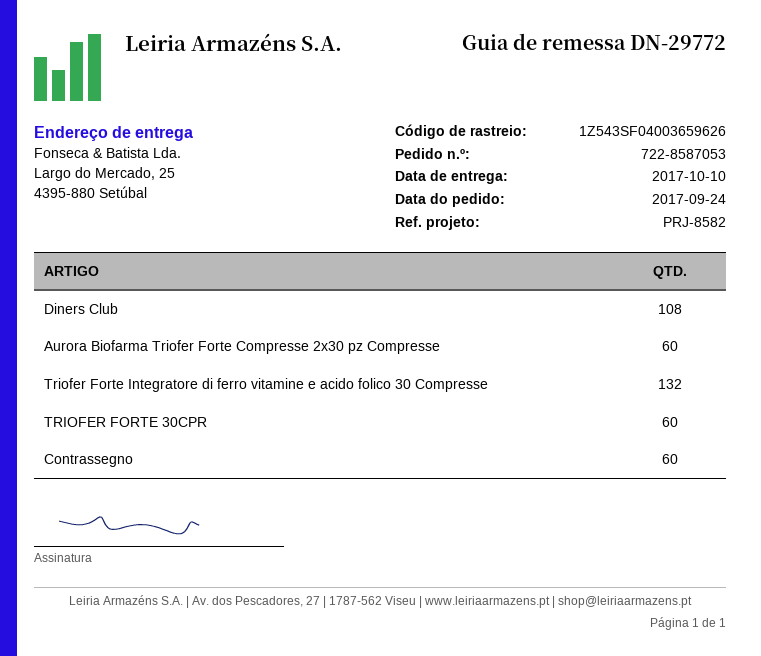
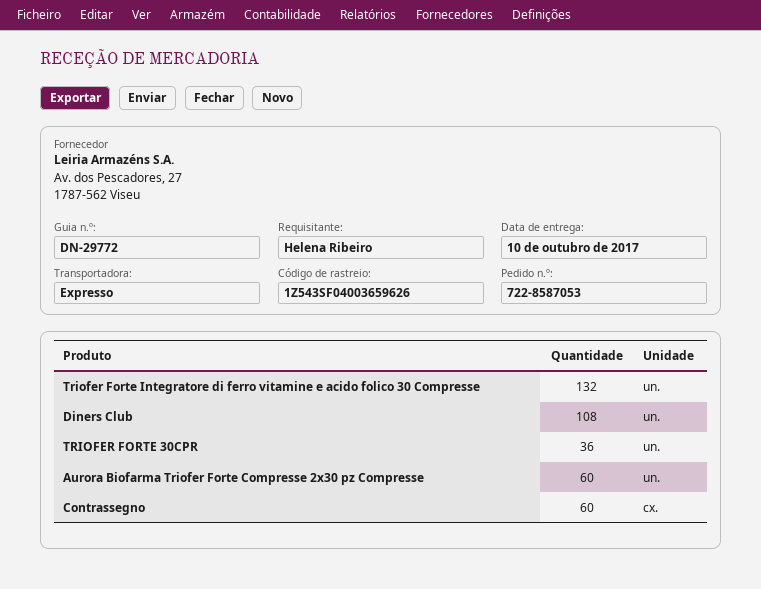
TRIOFER FORTE 30CPR: 60 -> 36

